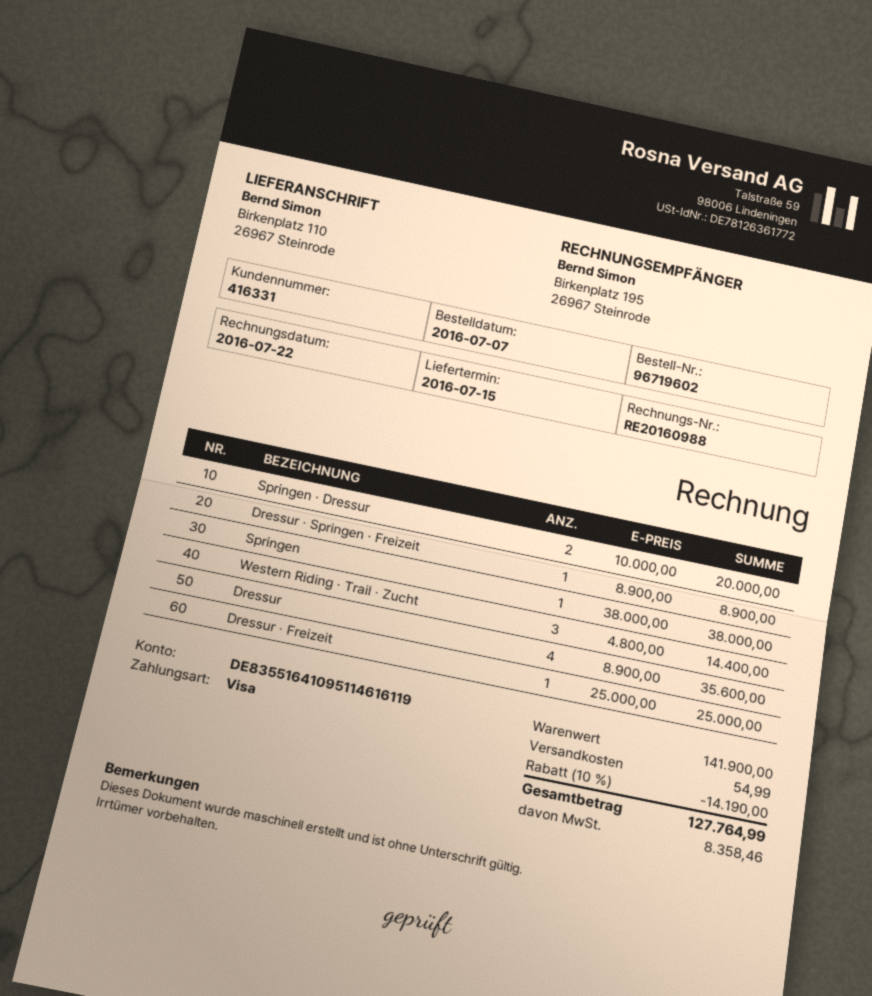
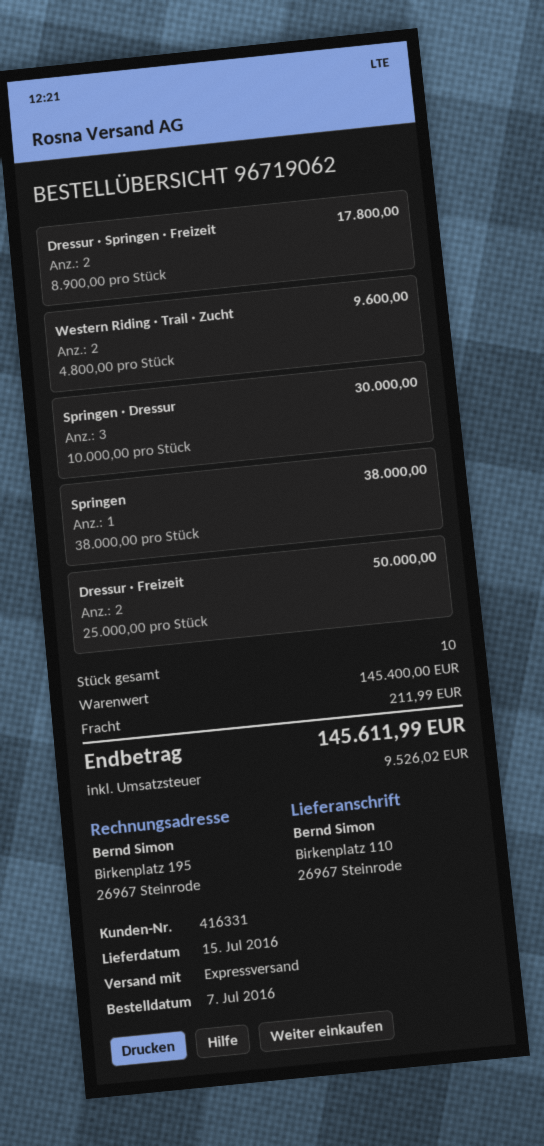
order number: 96719602 -> 96719062
Springen · Dressur: 2 x 10000.00 = 20000.00 -> 3 x 10000.00 = 30000.00
Dressur · Springen · Freizeit: 1 x 8900.00 = 8900.00 -> 2 x 8900.00 = 17800.00
Western Riding · Trail · Zucht: 3 x 4800.00 = 14400.00 -> 2 x 4800.00 = 9600.00
Dressur: 4 x 8900.00 = 35600.00 -> none
Dressur · Freizeit: 1 x 25000.00 = 25000.00 -> 2 x 25000.00 = 50000.00
subtotal: 141900.00 -> 145400.00
discount: 10% = 14190.00 -> none
shipping: 54.99 -> 211.99
tax: 8358.46 -> 9526.02
total: 127764.99 -> 145611.99

